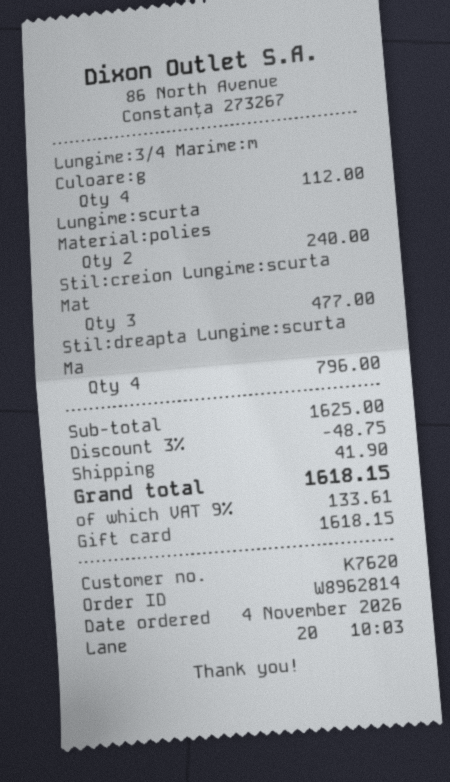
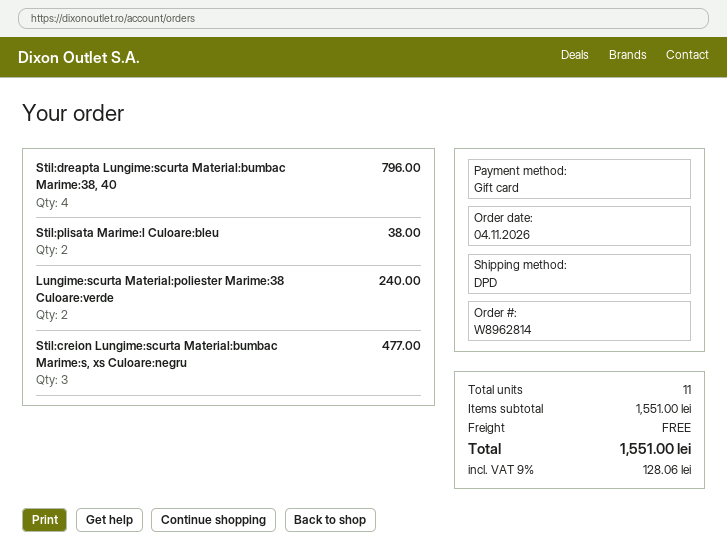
Lungime:3/4 Marime:m Culoare:g: 4 for 112.00 -> none
Stil:plisata Marime:l Culoare:bleu: none -> 2 for 38.00
subtotal: 1625.00 -> 1551.00
discount: 3% = 48.75 -> none
shipping: 41.90 -> 0.00
tax: 9% = 133.61 -> 9% = 128.06
total: 1618.15 -> 1551.00

